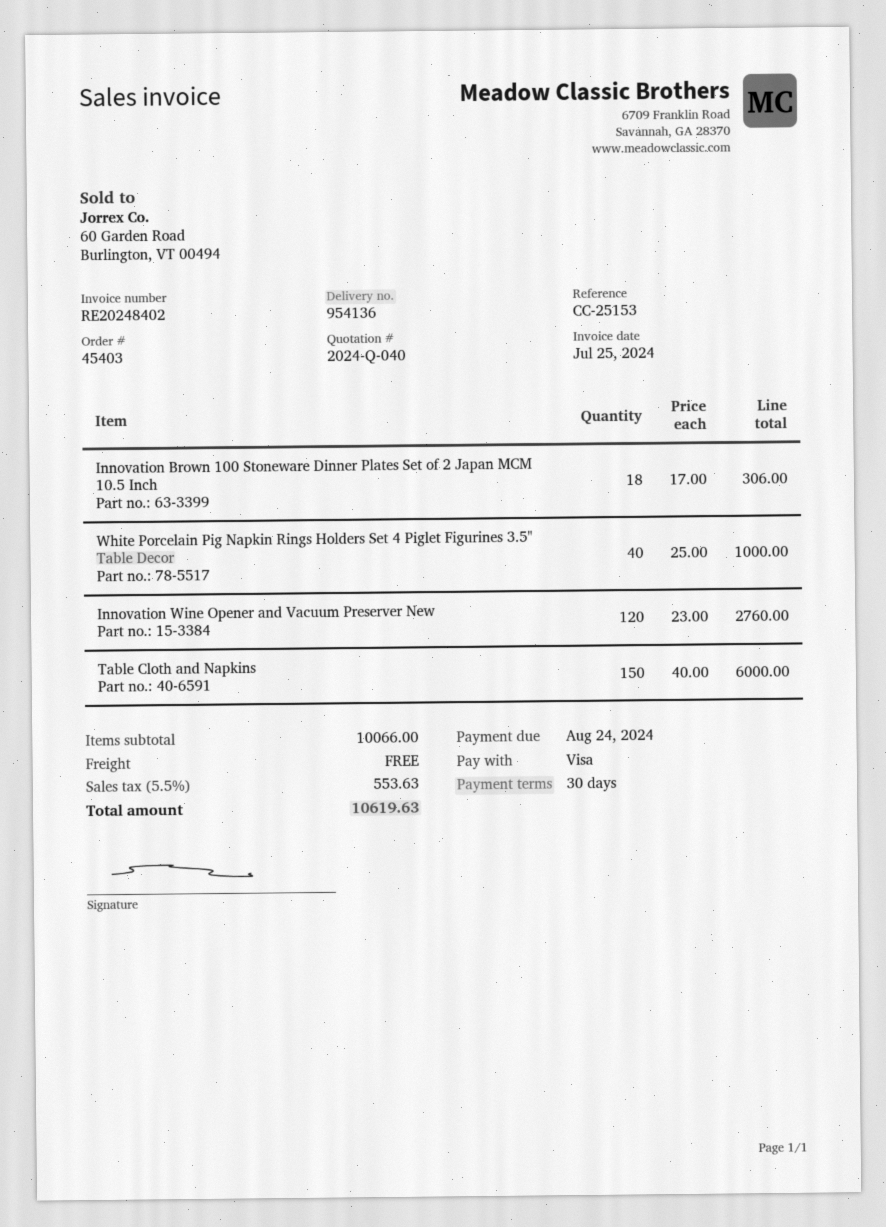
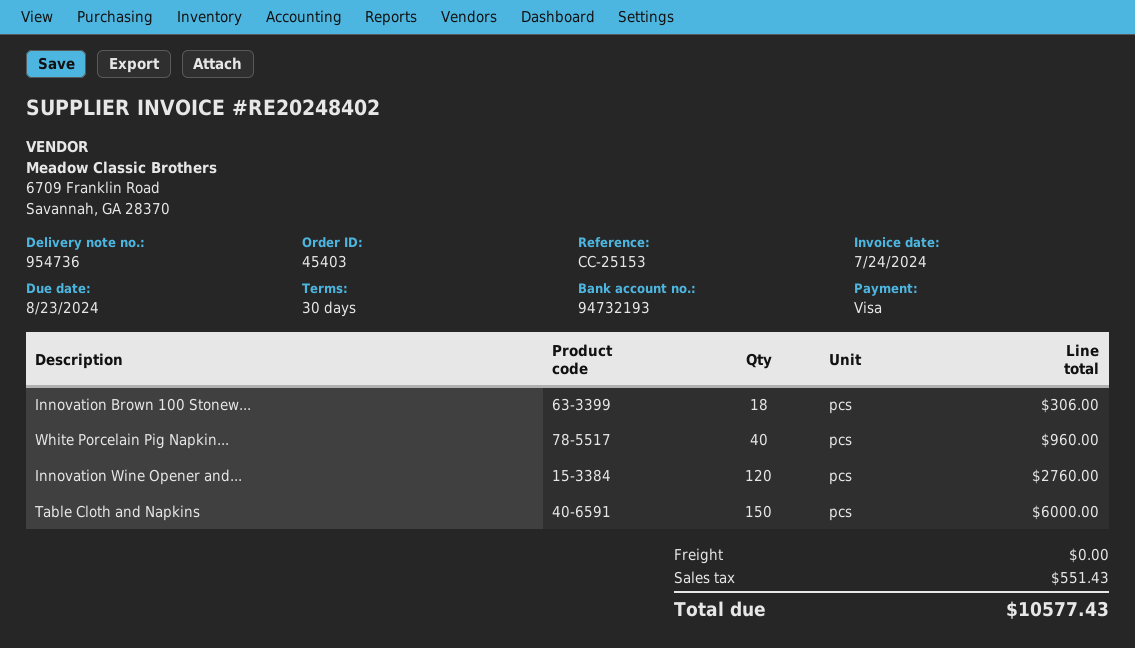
delivery note number: 954136 -> 954736
invoice date: 2024-07-25 -> 2024-07-24
due date: 2024-08-24 -> 2024-08-23
White Porcelain Pig Napkin Rings Holders Set 4 Piglet Figurines 3.5" Table Decor: 40 for 1000.00 -> 40 for 960.00
tax: 553.63 -> 551.43
total: 10619.63 -> 10577.43

